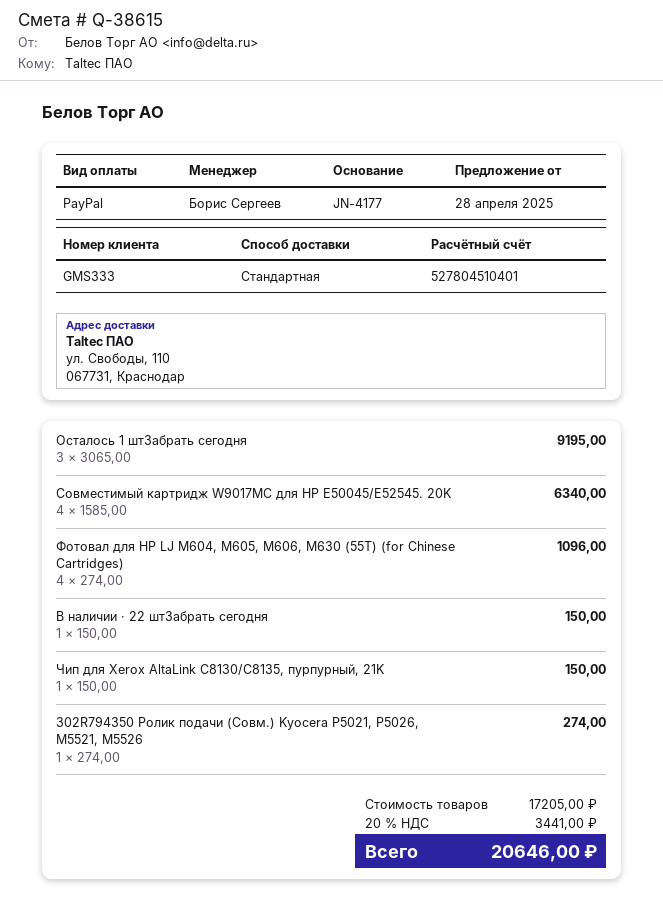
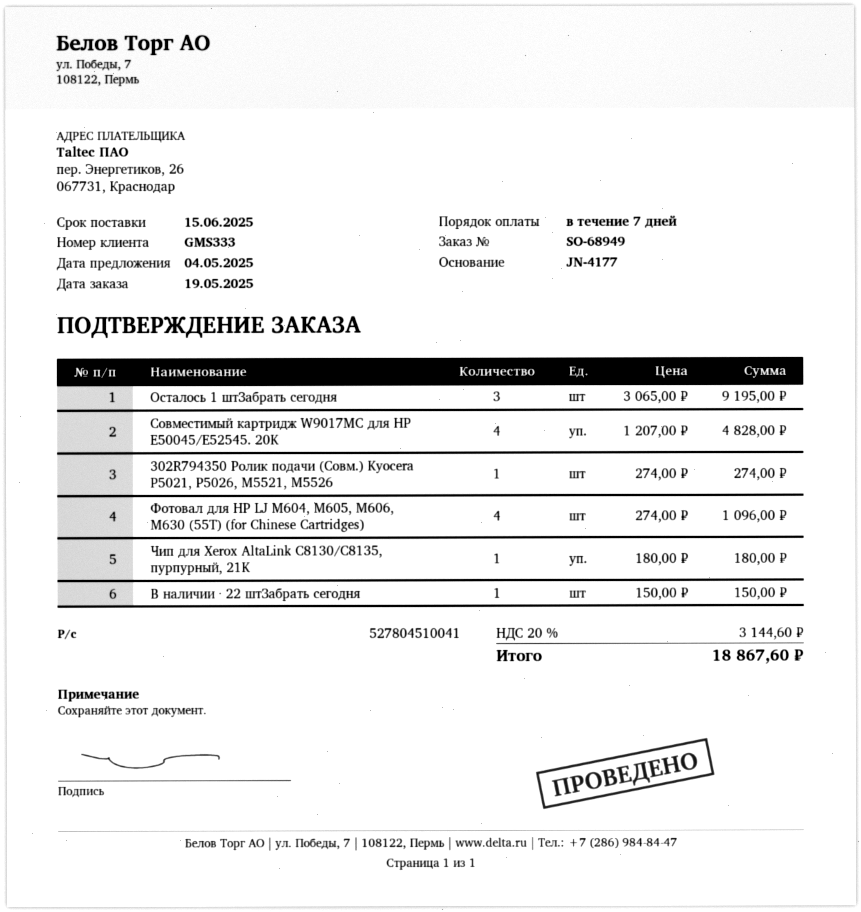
quote date: 2025-04-28 -> 2025-05-04
bank account: 527804510401 -> 527804510041
Совместимый картридж W9017MC для HP E50045/E52545. 20K: 4 x 1585.00 = 6340.00 -> 4 x 1207.00 = 4828.00
Чип для Xerox AltaLink C8130/C8135, пурпурный, 21K: 1 x 150.00 = 150.00 -> 1 x 180.00 = 180.00
tax: 20% = 3441.00 -> 20% = 3144.60
total: 20646.00 -> 18867.60

